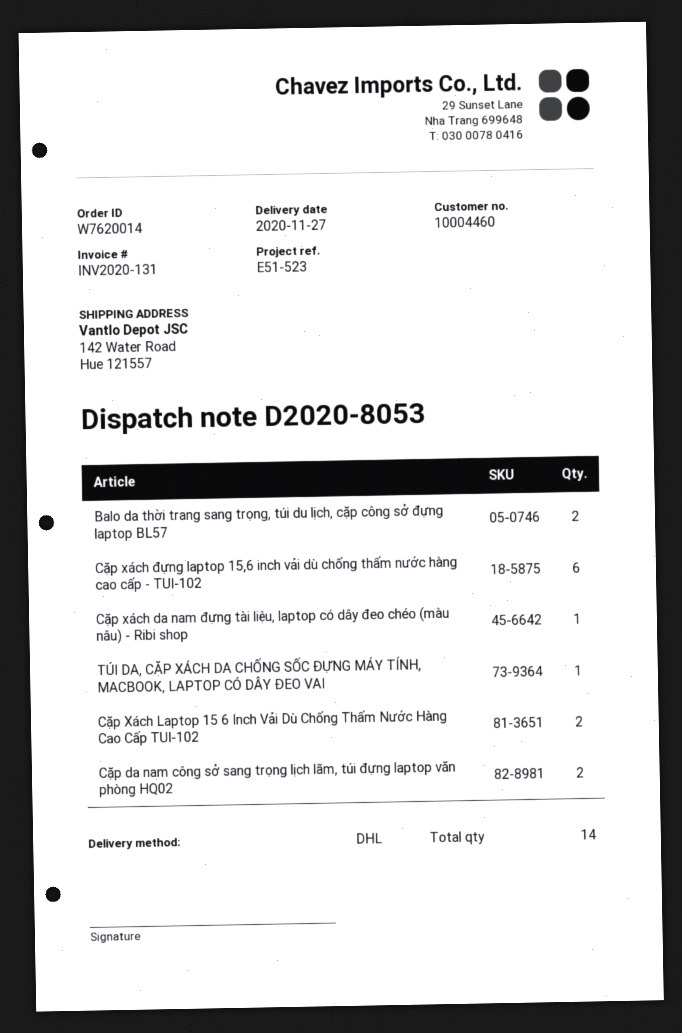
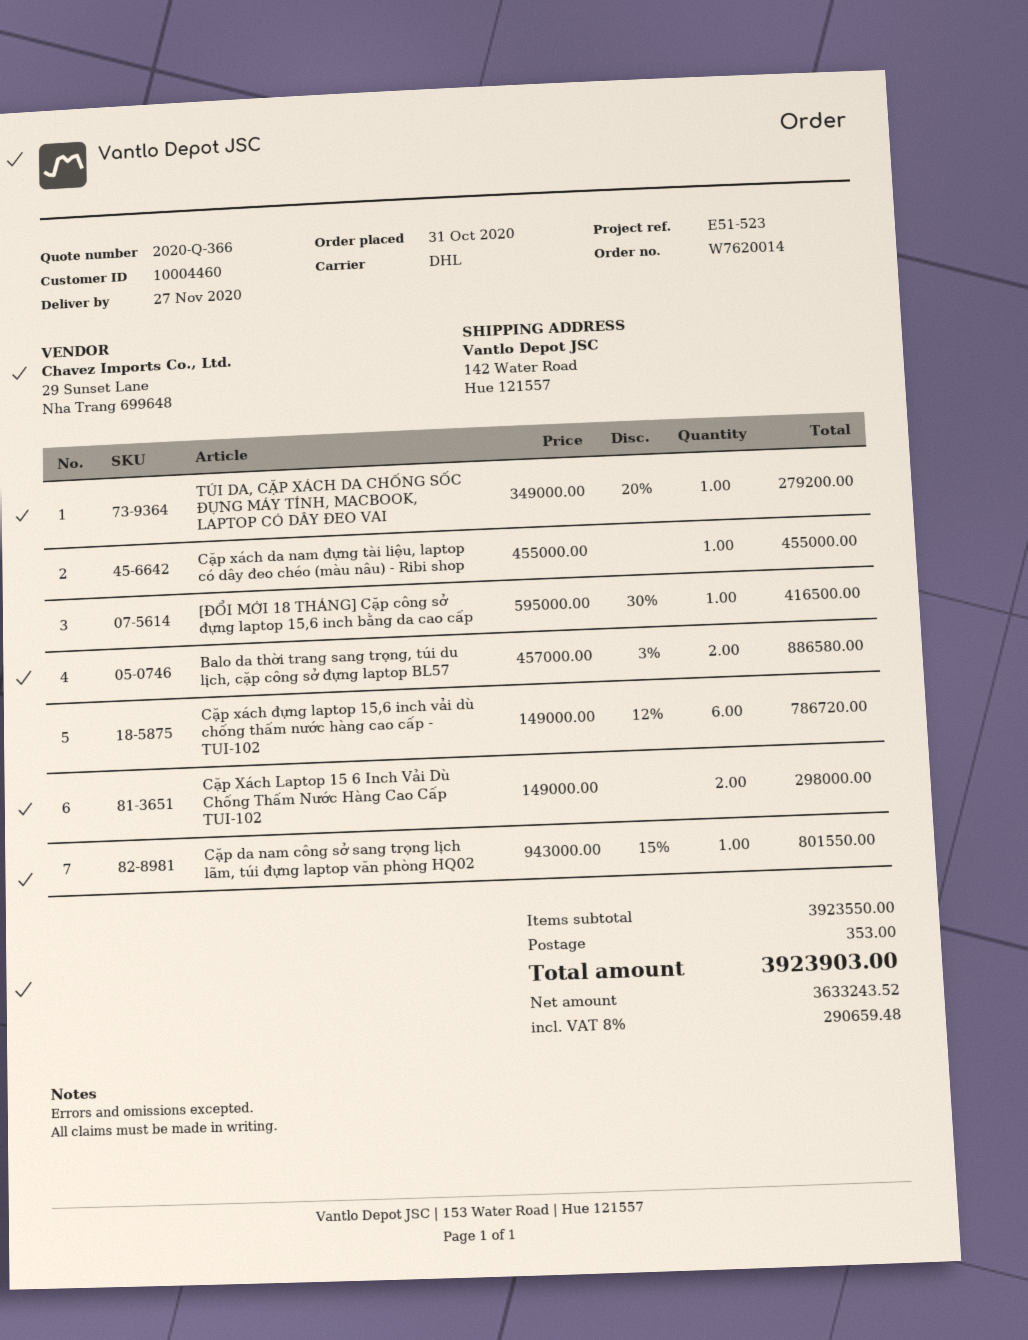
Cặp da nam công sở sang trọng lịch lãm, túi đựng laptop văn phòng HQ02: 2 -> 1
[ĐỔI MỚI 18 THÁNG] Cặp công sở đựng laptop 15,6 inch bằng da cao cấp: none -> 1

